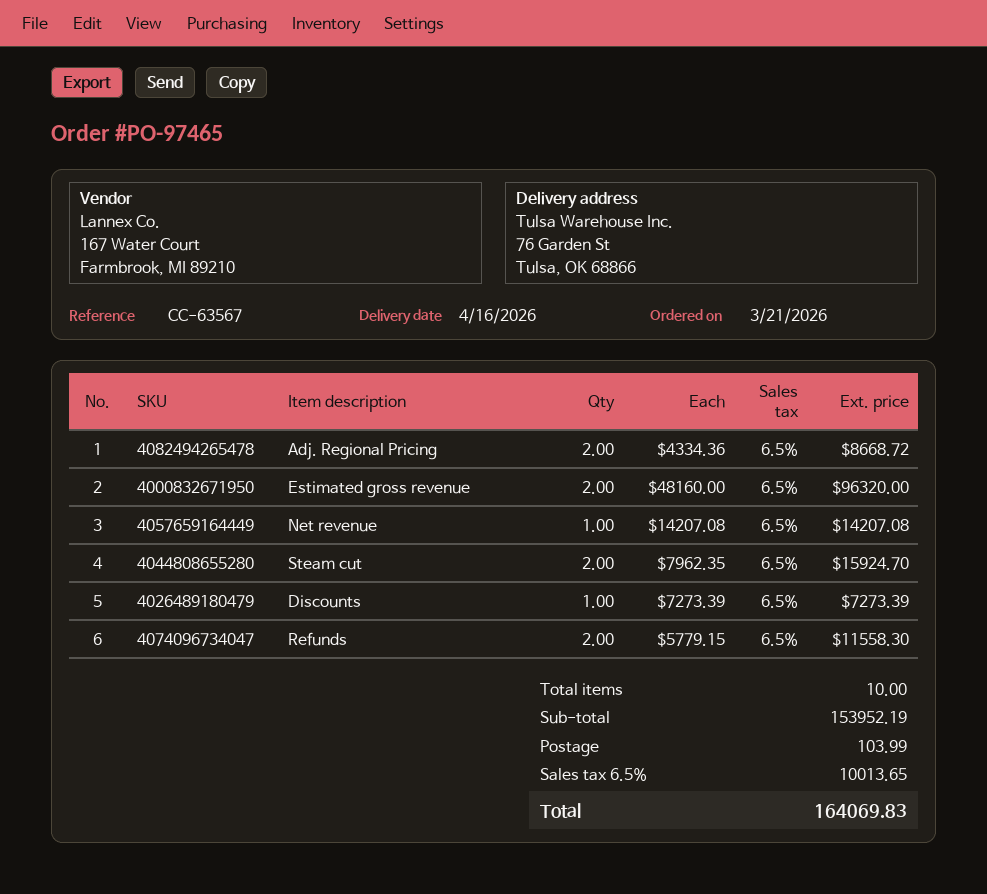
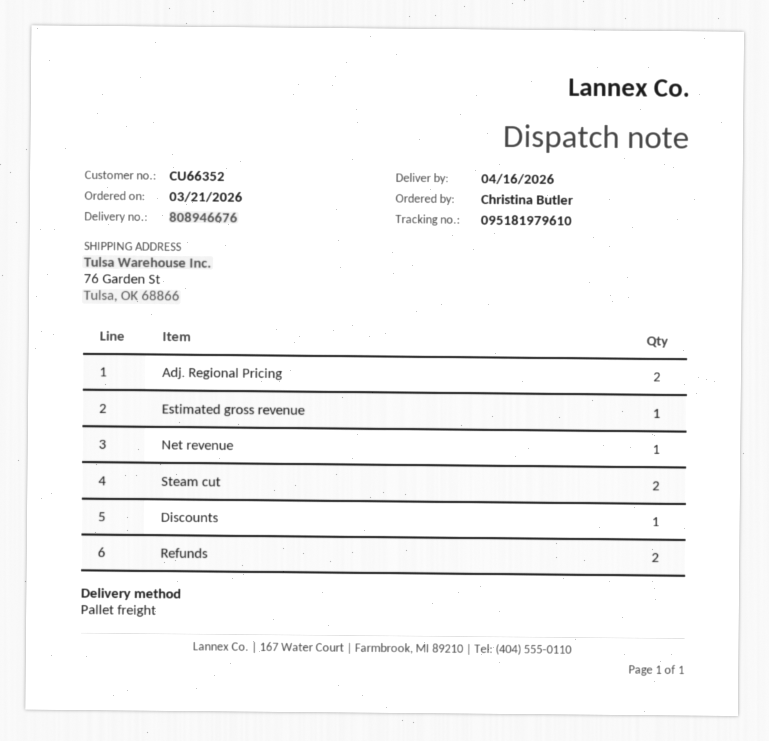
Estimated gross revenue: 2 -> 1

